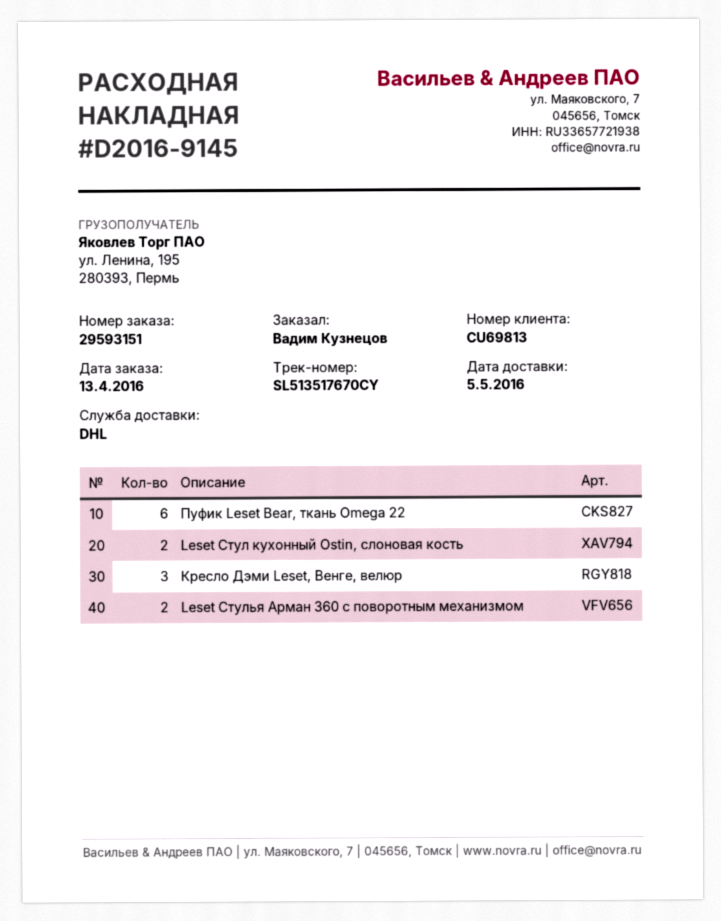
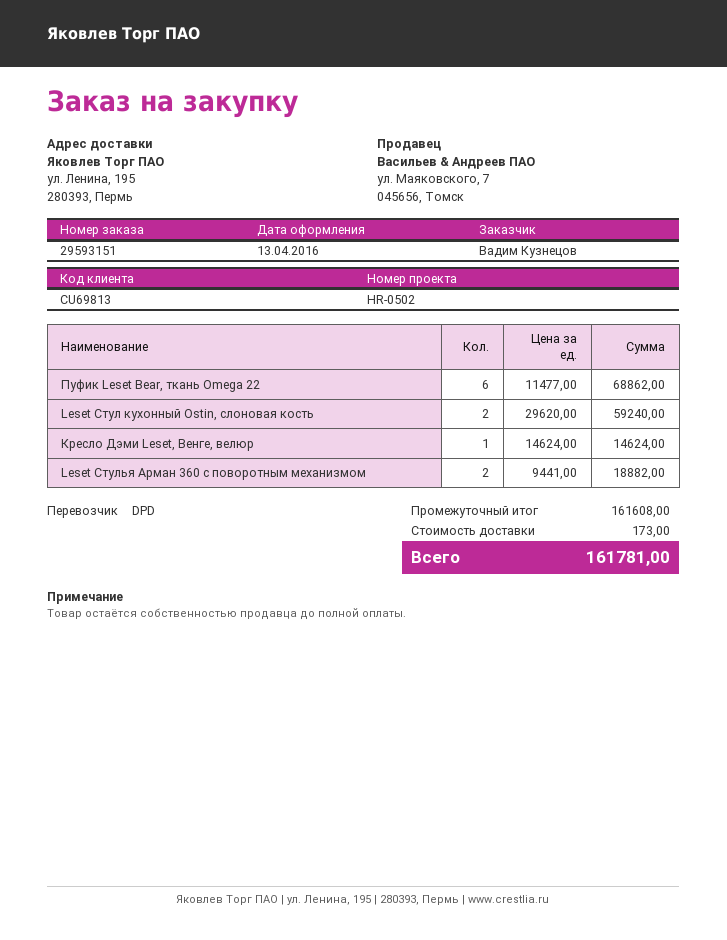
shipping method: DHL -> DPD
Кресло Дэми Leset, Венге, велюр: 3 -> 1

